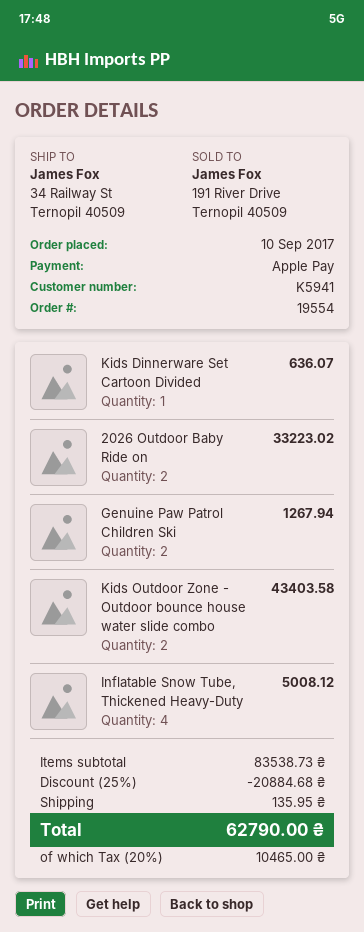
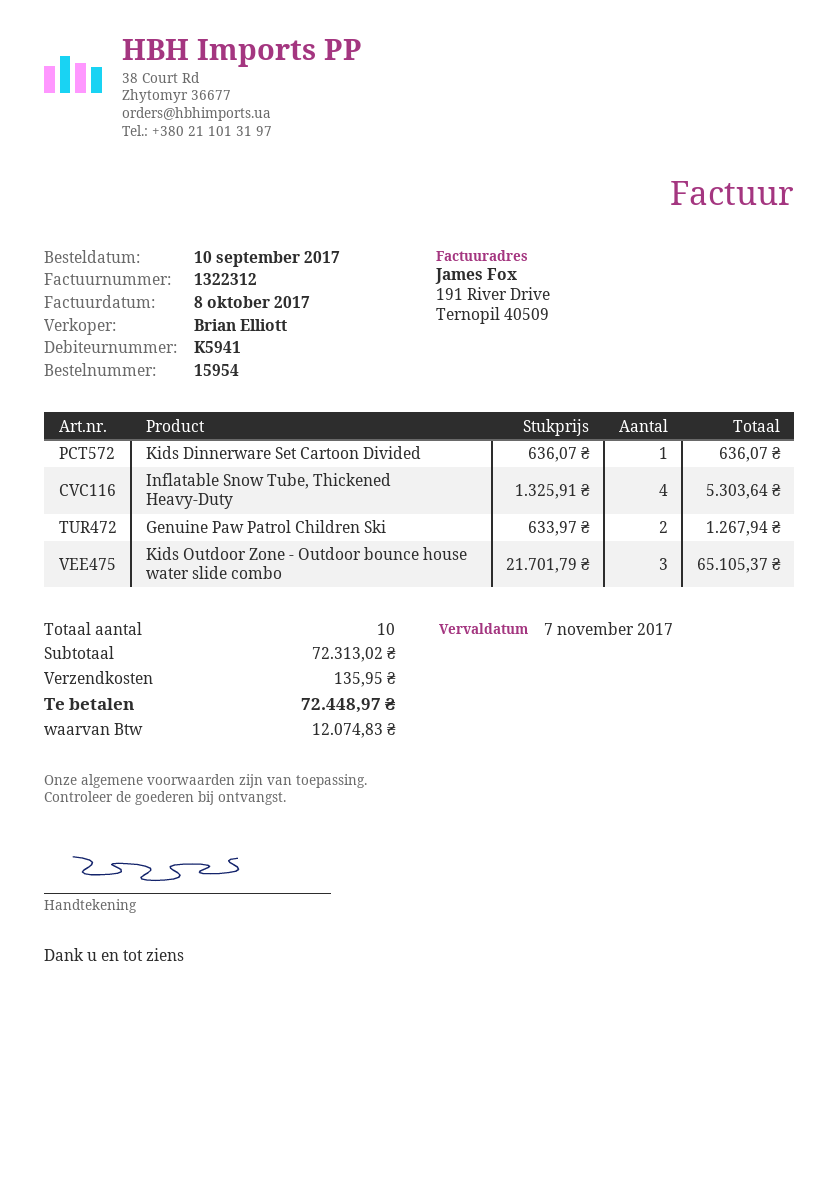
order number: 19554 -> 15954
2026 Outdoor Baby Ride on: 2 for 33223.02 -> none
Kids Outdoor Zone - Outdoor bounce house water slide combo: 2 for 43403.58 -> 3 for 65105.37
Inflatable Snow Tube, Thickened Heavy-Duty: 4 for 5008.12 -> 4 for 5303.64
subtotal: 83538.73 -> 72313.02
discount: 25% = 20884.68 -> none
tax: 10465.00 -> 12074.83
total: 62790.00 -> 72448.97

